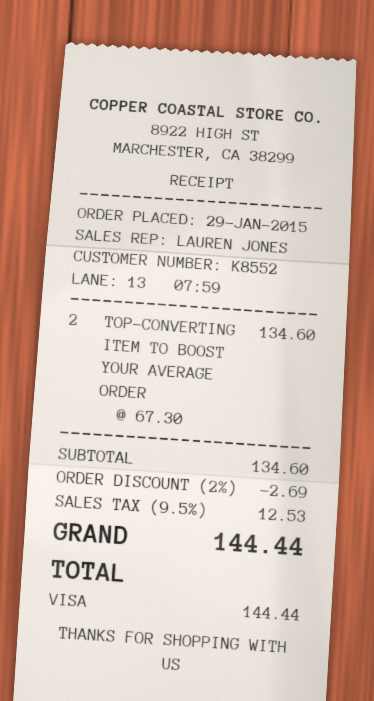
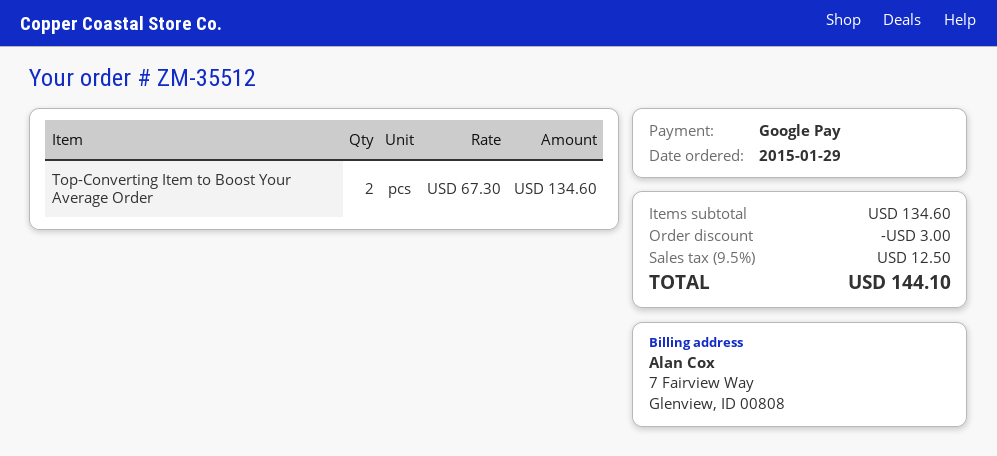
payment method: Visa -> Google Pay
discount: 2.69 -> 3.00
tax: 9.5% = 12.53 -> 9.5% = 12.50
total: 144.44 -> 144.10

